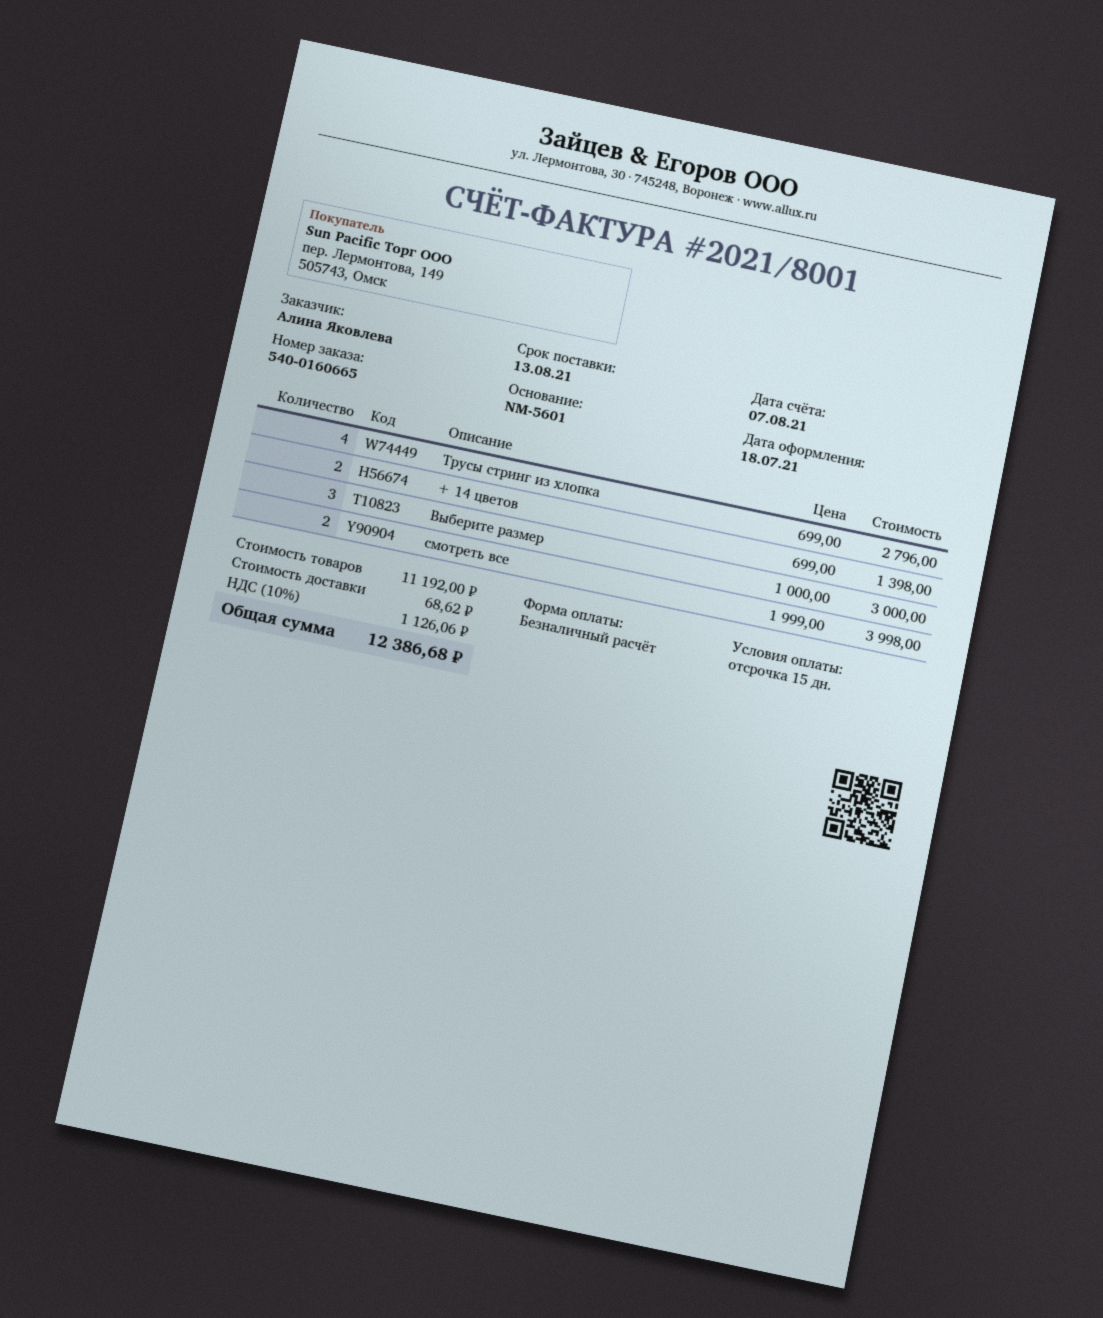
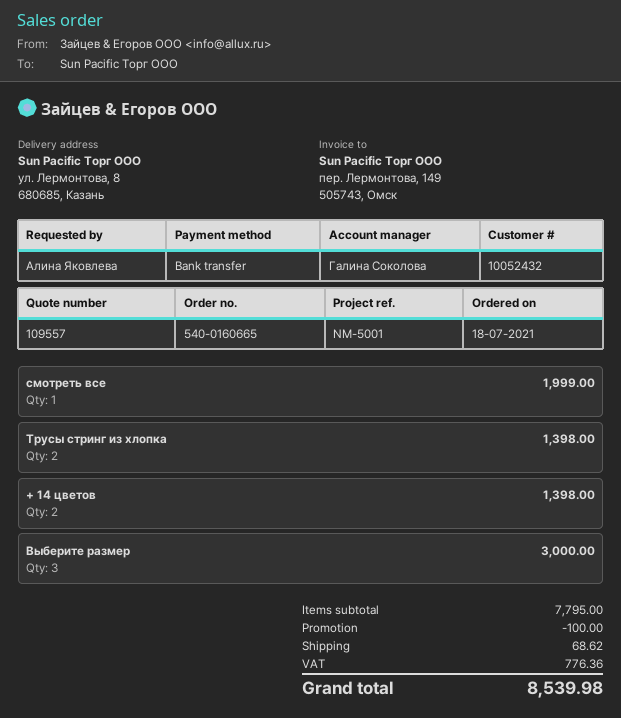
reference: NM-5601 -> NM-5001
Трусы стринг из хлопка: 4 for 2796.00 -> 2 for 1398.00
смотреть все: 2 for 3998.00 -> 1 for 1999.00
subtotal: 11192.00 -> 7795.00
discount: none -> 100.00
tax: 1126.06 -> 776.36
total: 12386.68 -> 8539.98

